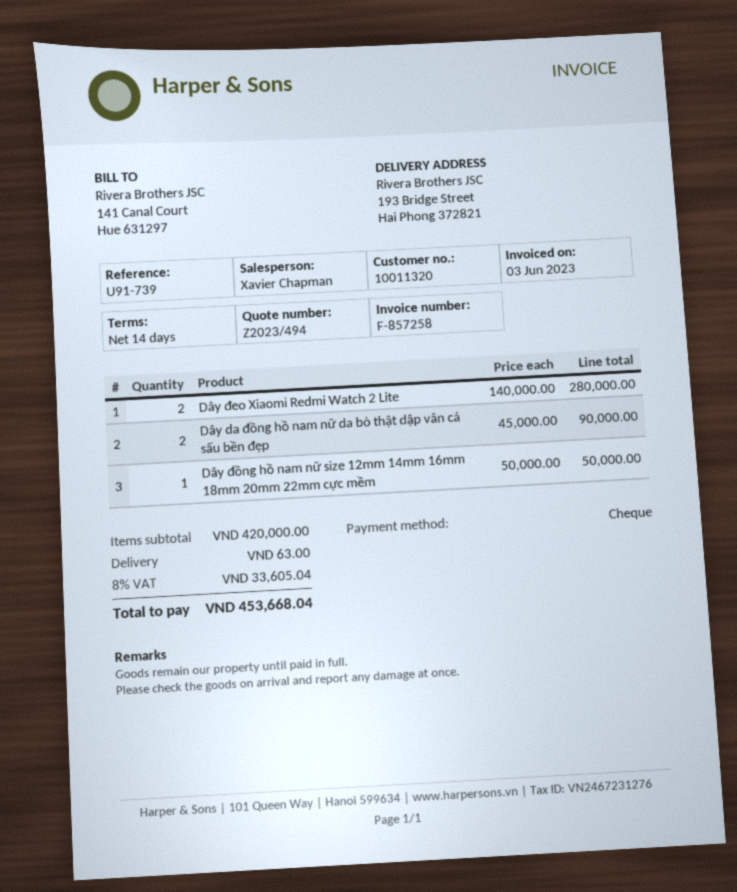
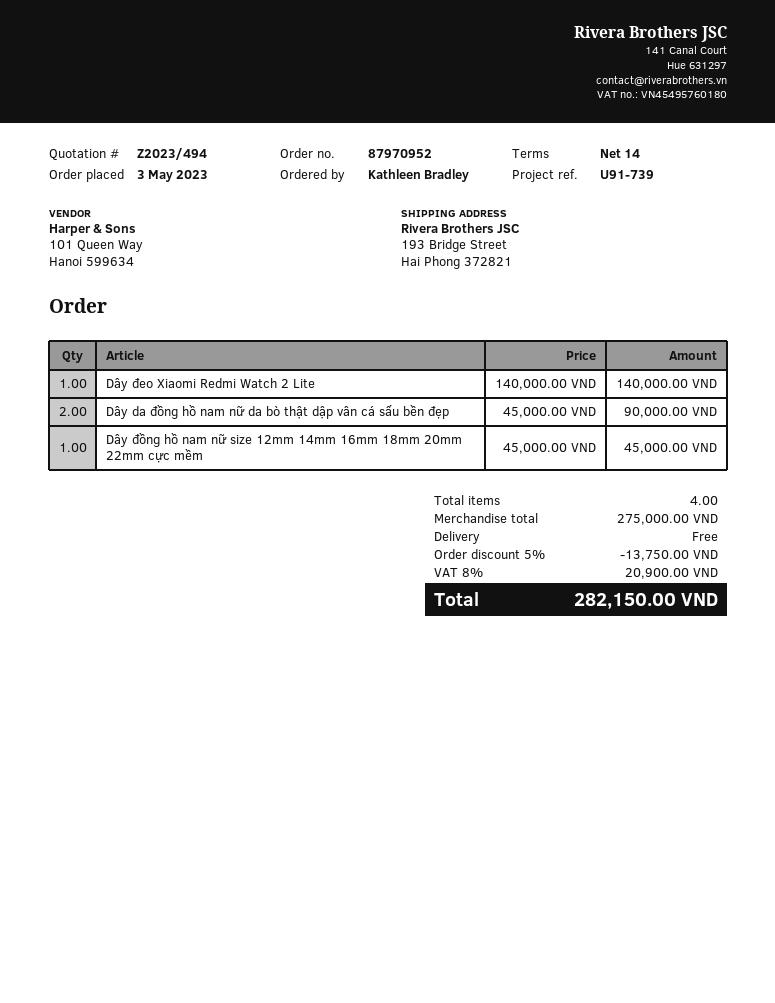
Dây đeo Xiaomi Redmi Watch 2 Lite: 2 x 140000.00 = 280000.00 -> 1 x 140000.00 = 140000.00
Dây đồng hồ nam nữ size 12mm 14mm 16mm 18mm 20mm 22mm cực mềm: 1 x 50000.00 = 50000.00 -> 1 x 45000.00 = 45000.00
subtotal: 420000.00 -> 275000.00
discount: none -> 5% = 13750.00
shipping: 63.00 -> 0.00
tax: 8% = 33605.04 -> 8% = 20900.00
total: 453668.04 -> 282150.00

